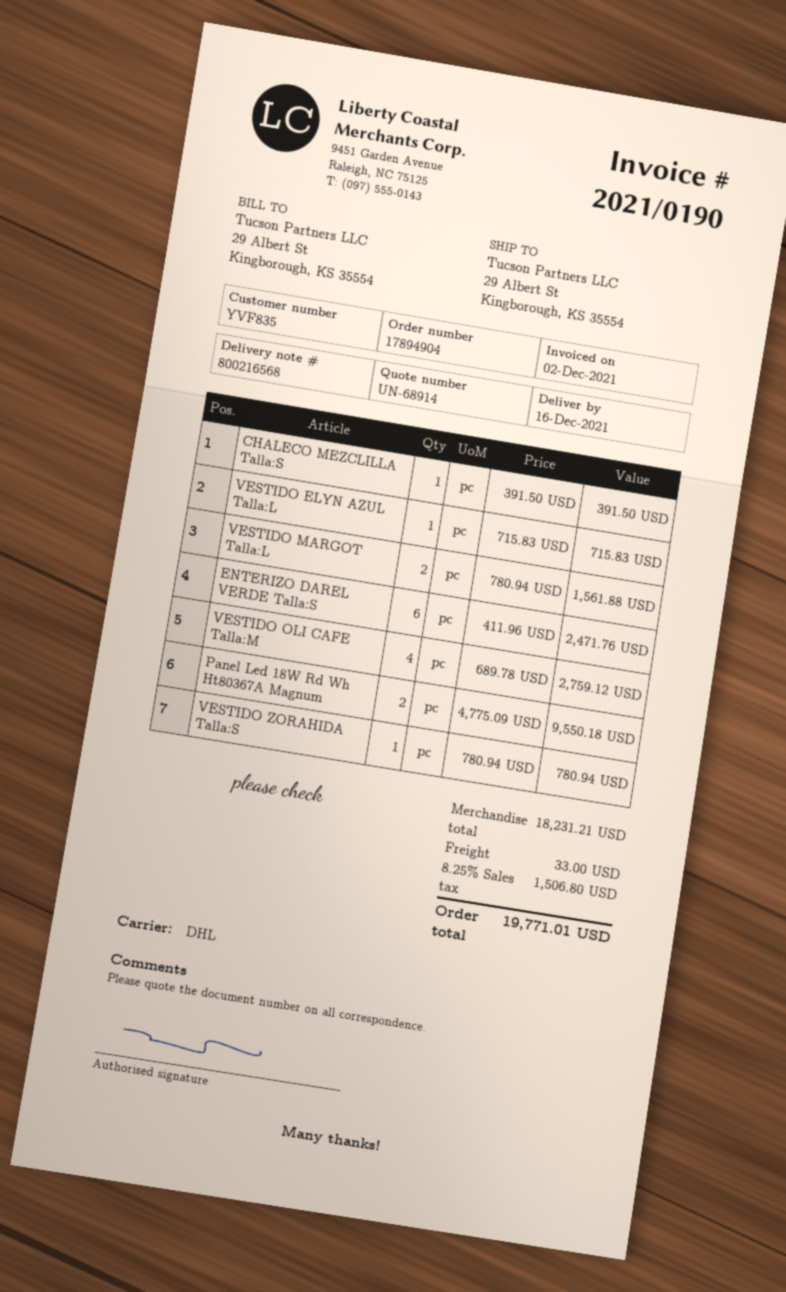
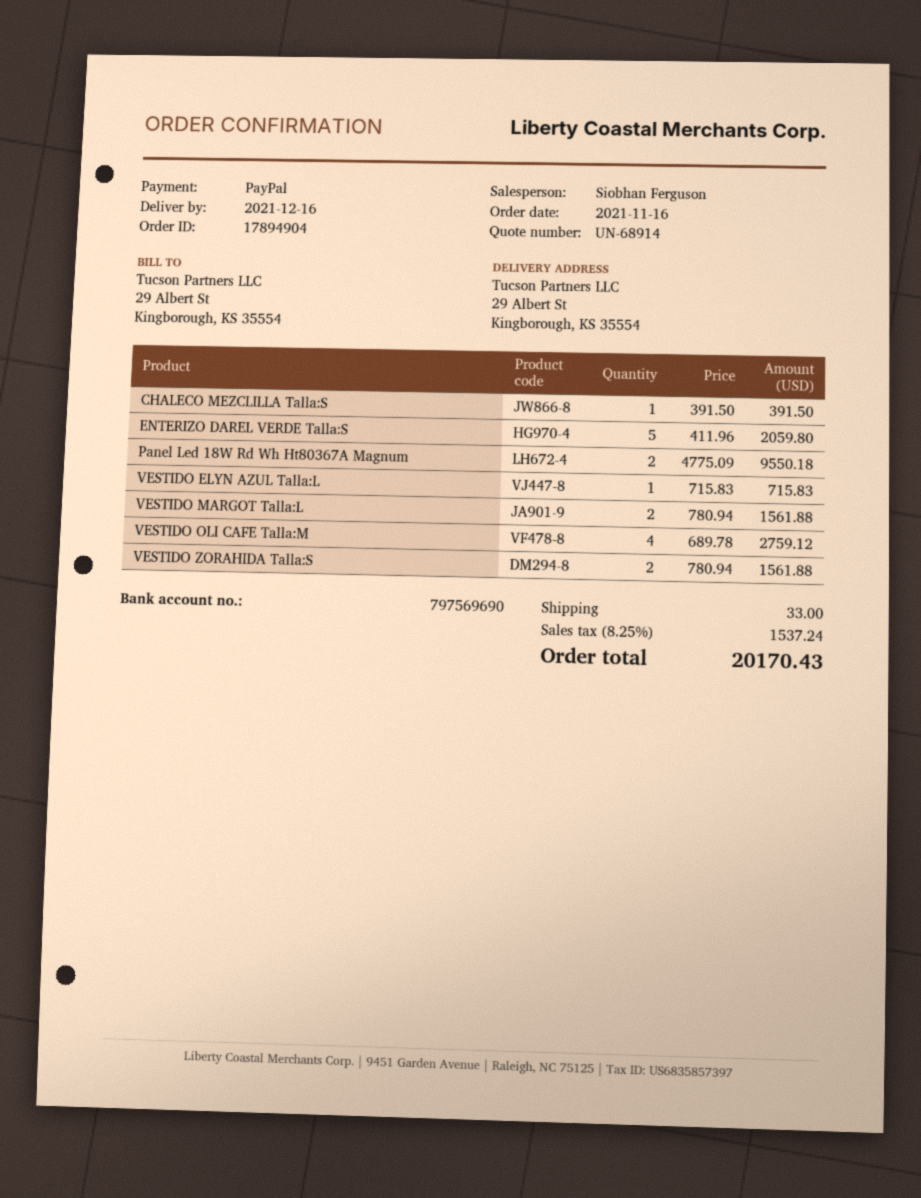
ENTERIZO DAREL VERDE Talla:S: 6 x 411.96 = 2471.76 -> 5 x 411.96 = 2059.80
VESTIDO ZORAHIDA Talla:S: 1 x 780.94 = 780.94 -> 2 x 780.94 = 1561.88
tax: 8.25% = 1506.80 -> 8.25% = 1537.24
total: 19771.01 -> 20170.43

